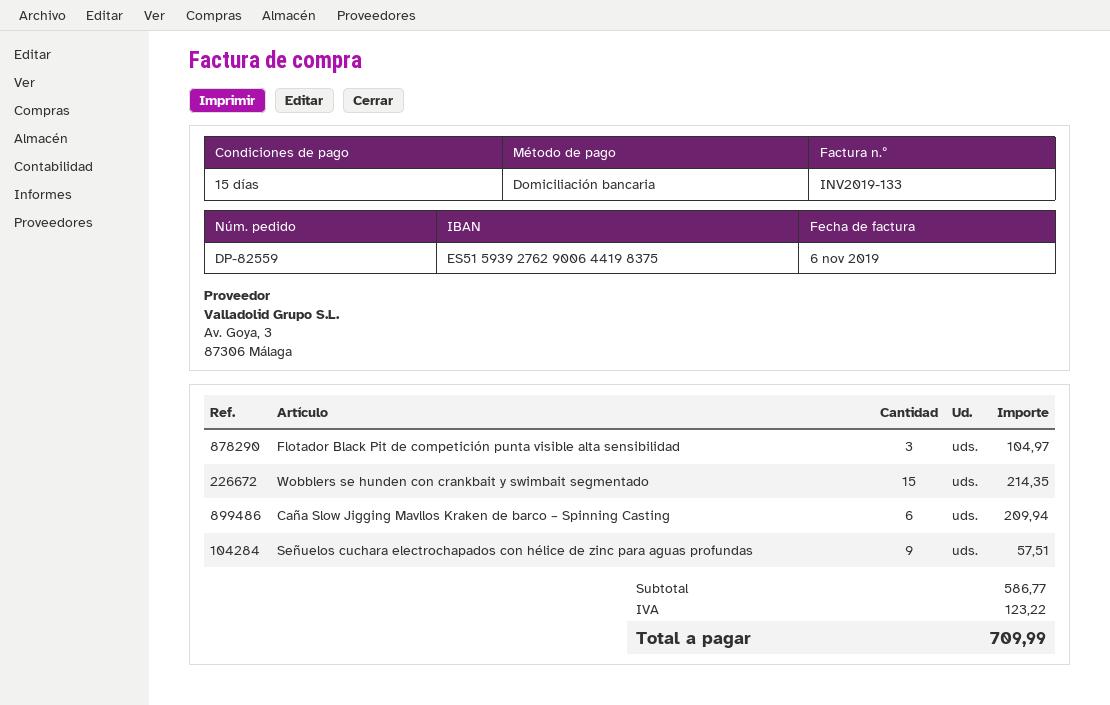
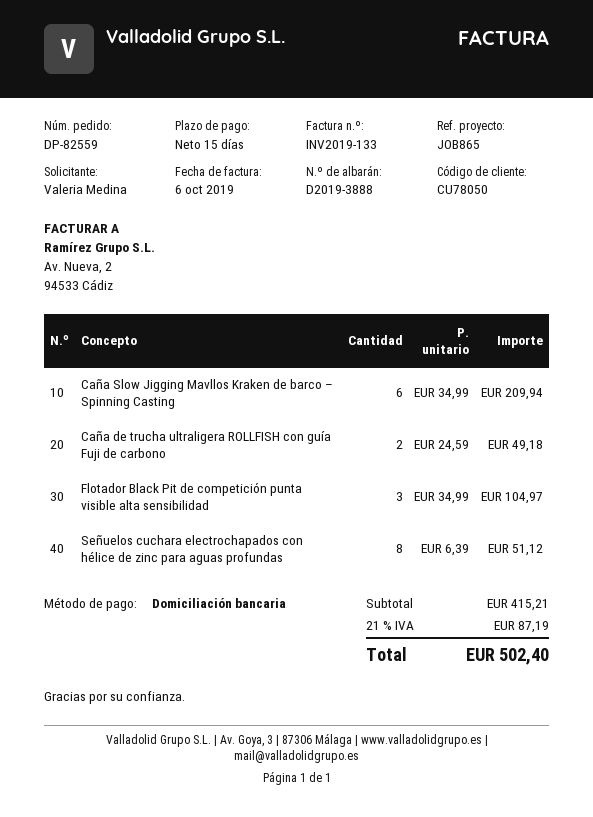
invoice date: 2019-11-06 -> 2019-10-06
Wobblers se hunden con crankbait y swimbait segmentado: 15 for 214.35 -> none
Señuelos cuchara electrochapados con hélice de zinc para aguas profundas: 9 for 57.51 -> 8 for 51.12
Caña de trucha ultraligera ROLLFISH con guía Fuji de carbono: none -> 2 for 49.18
subtotal: 586.77 -> 415.21
tax: 123.22 -> 87.19
total: 709.99 -> 502.40

